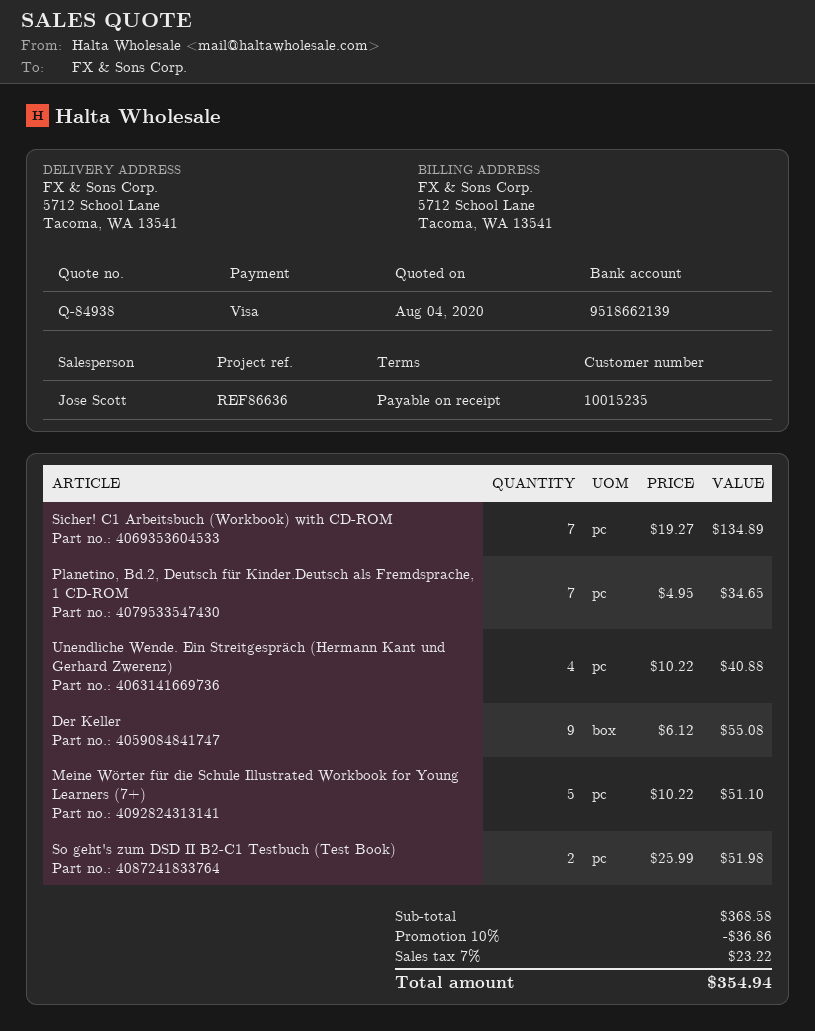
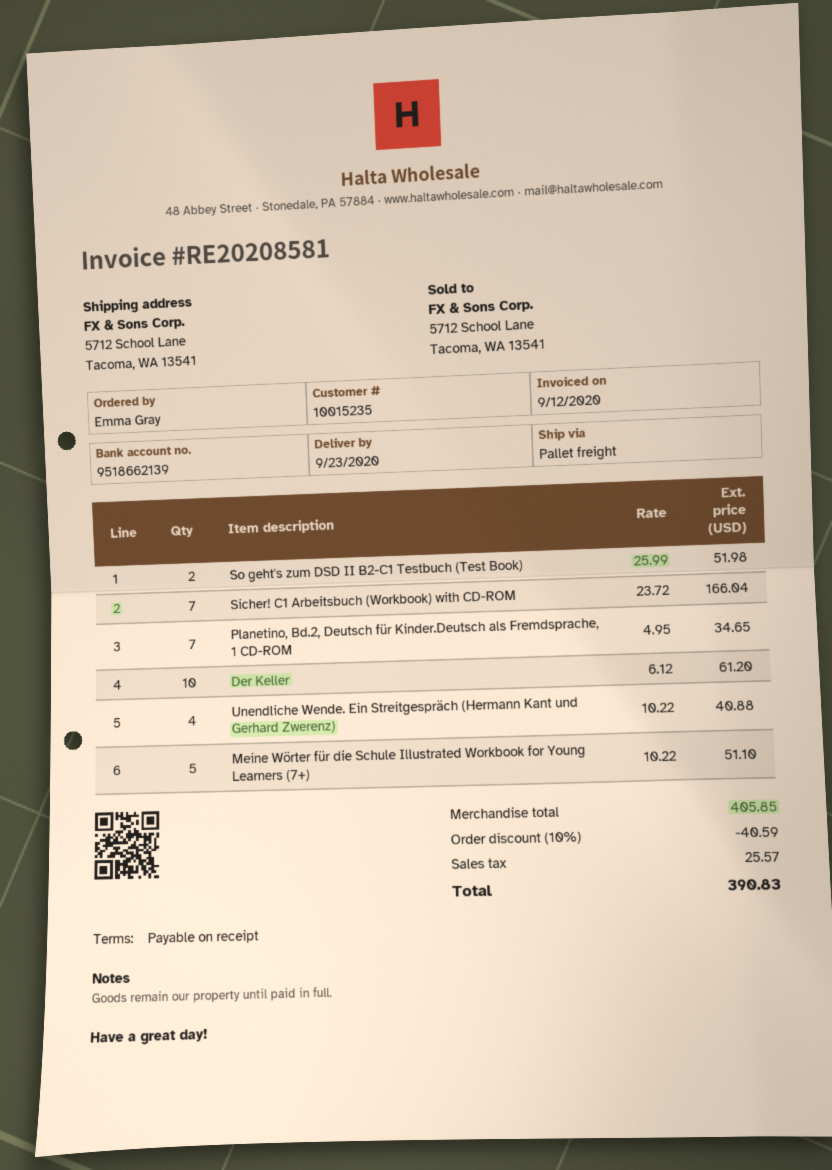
Sicher! C1 Arbeitsbuch (Workbook) with CD-ROM: 7 x 19.27 = 134.89 -> 7 x 23.72 = 166.04
Der Keller: 9 x 6.12 = 55.08 -> 10 x 6.12 = 61.20
subtotal: 368.58 -> 405.85
discount: 10% = 36.86 -> 10% = 40.59
tax: 23.22 -> 25.57
total: 354.94 -> 390.83

